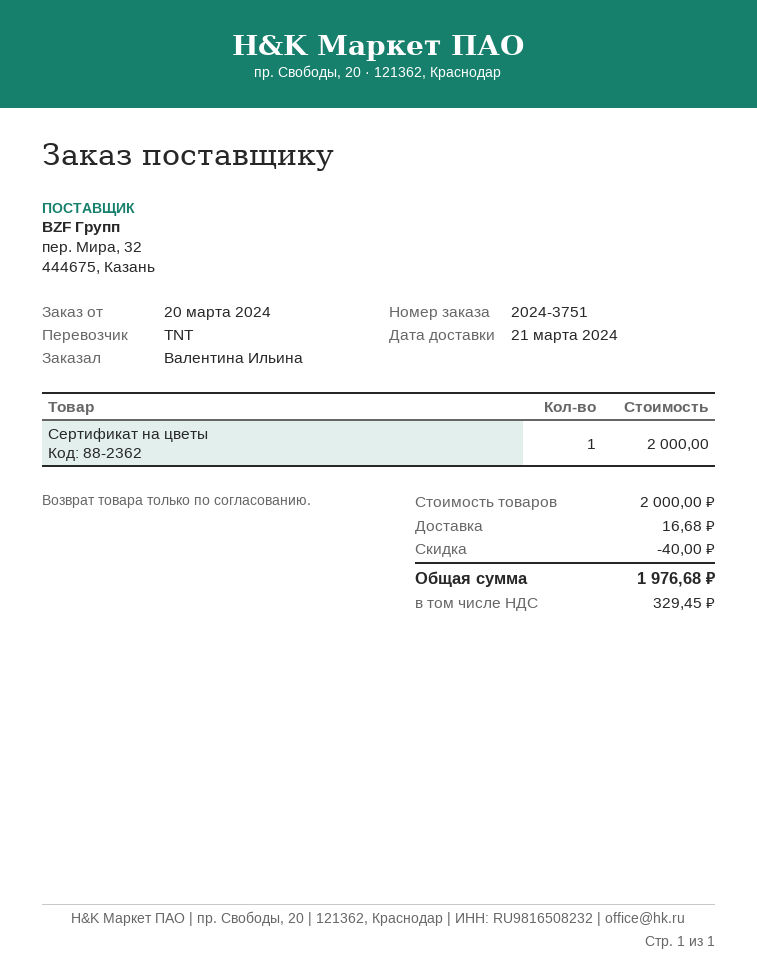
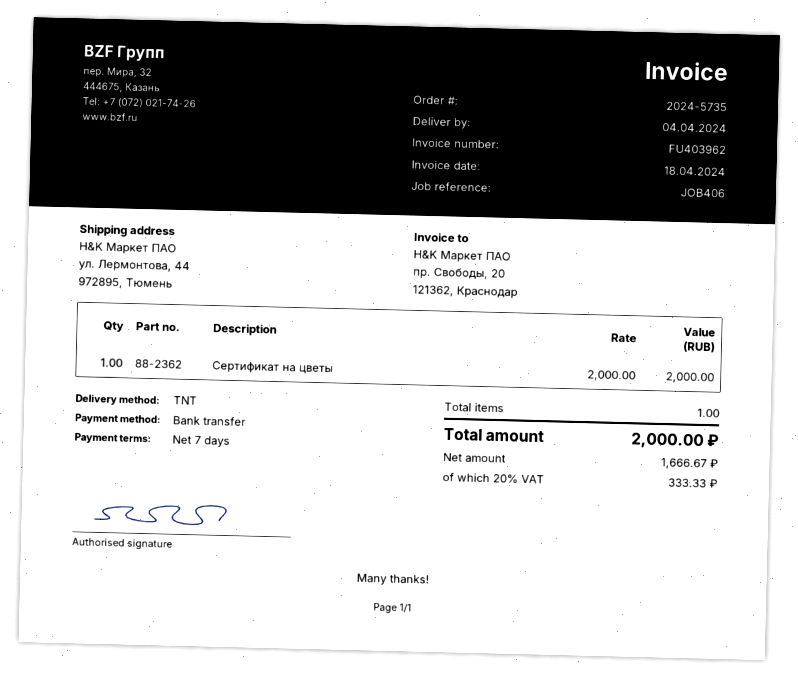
order number: 2024-3751 -> 2024-5735
delivery date: 2024-03-21 -> 2024-04-04
discount: 40.00 -> none
shipping: 16.68 -> none
tax: 329.45 -> 333.33
total: 1976.68 -> 2000.00

